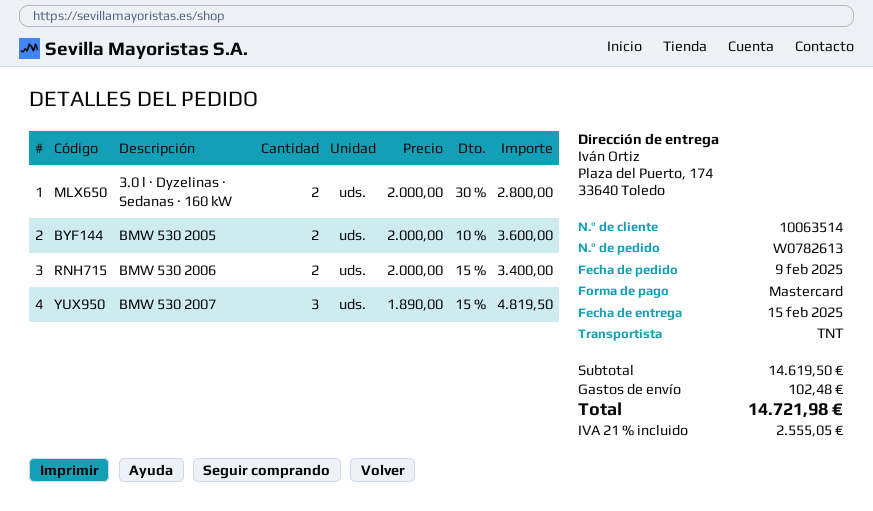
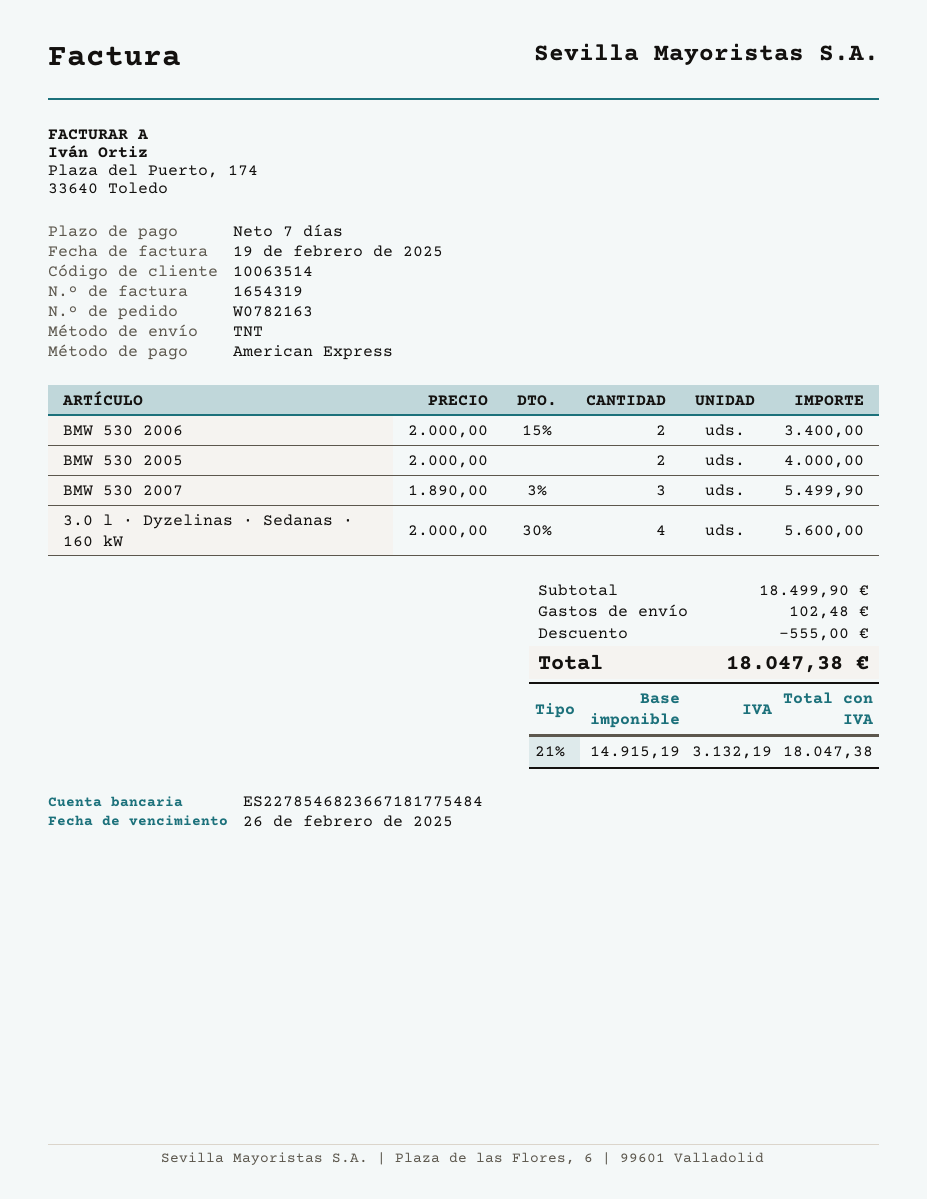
order number: W0782613 -> W0782163
payment method: Mastercard -> American Express
3.0 l · Dyzelinas · Sedanas · 160 kW: 2 x 2000.00 - 30% = 2800.00 -> 4 x 2000.00 - 30% = 5600.00
BMW 530 2005: 2 x 2000.00 - 10% = 3600.00 -> 2 x 2000.00 = 4000.00
BMW 530 2007: 3 x 1890.00 - 15% = 4819.50 -> 3 x 1890.00 - 3% = 5499.90
subtotal: 14619.50 -> 18499.90
discount: none -> 555.00
tax: 21% = 2555.05 -> 21% = 3132.19
total: 14721.98 -> 18047.38

